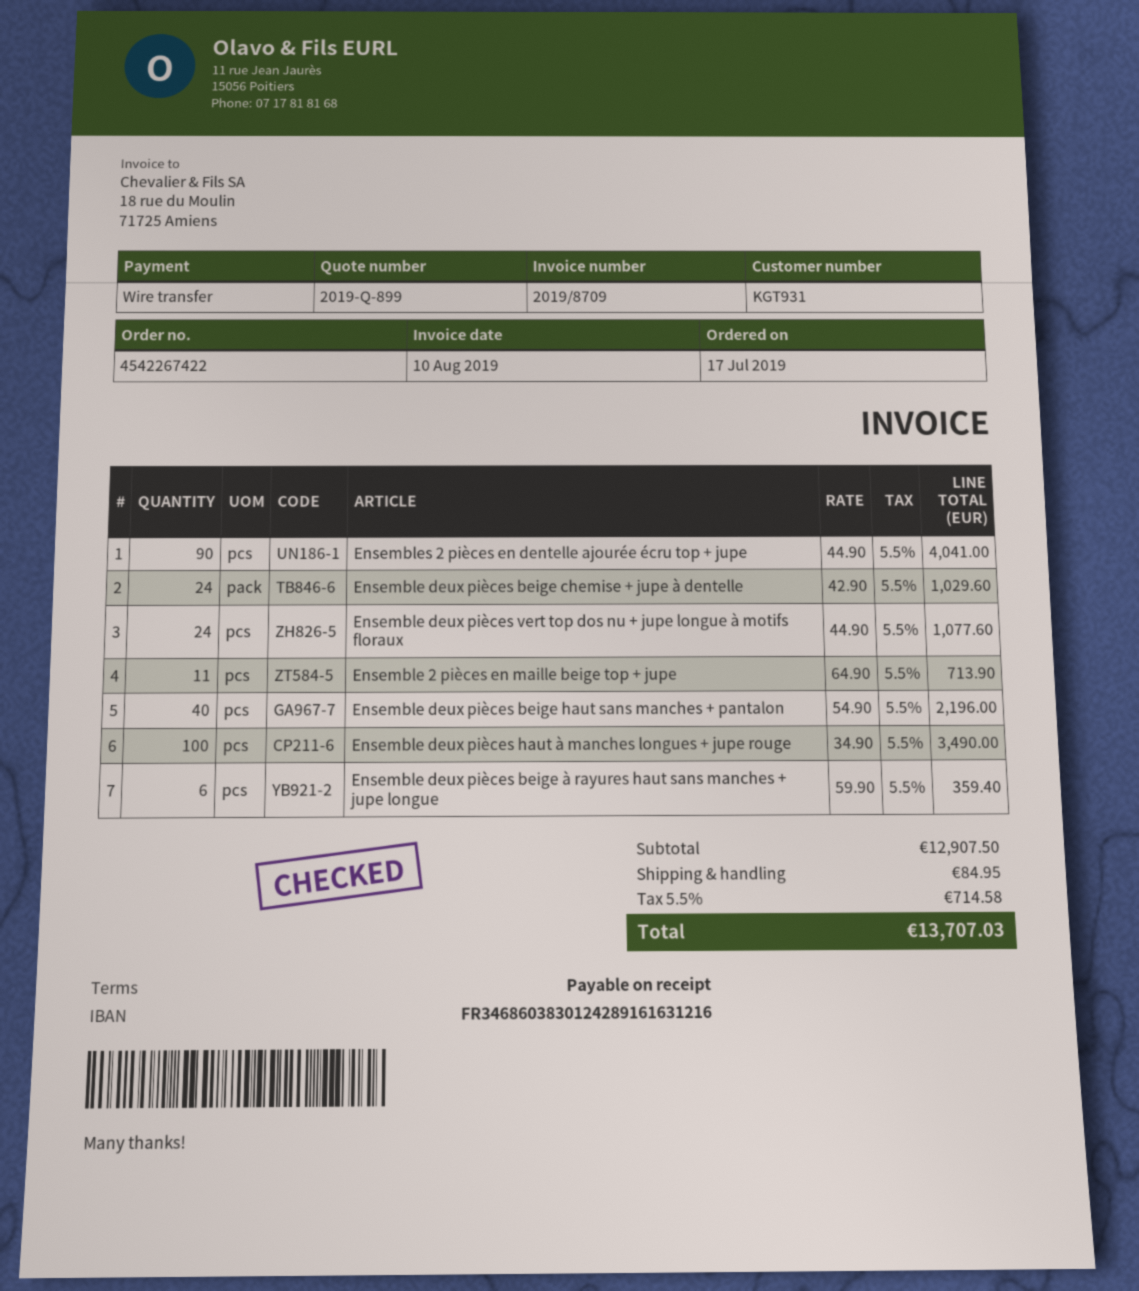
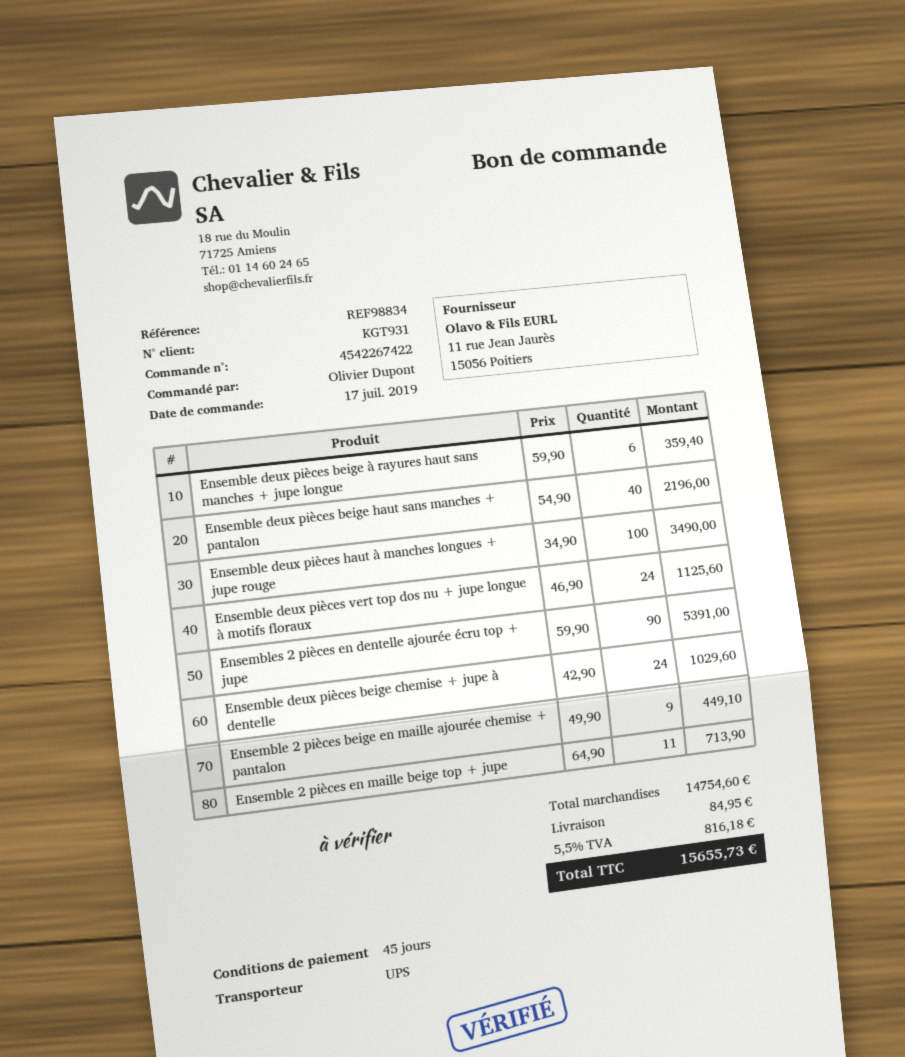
payment terms: on receipt -> 45 days
Ensembles 2 pièces en dentelle ajourée écru top + jupe: 90 x 44.90 = 4041.00 -> 90 x 59.90 = 5391.00
Ensemble deux pièces vert top dos nu + jupe longue à motifs floraux: 24 x 44.90 = 1077.60 -> 24 x 46.90 = 1125.60
Ensemble 2 pièces beige en maille ajourée chemise + pantalon: none -> 9 x 49.90 = 449.10
subtotal: 12907.50 -> 14754.60
tax: 5.5% = 714.58 -> 5.5% = 816.18
total: 13707.03 -> 15655.73

